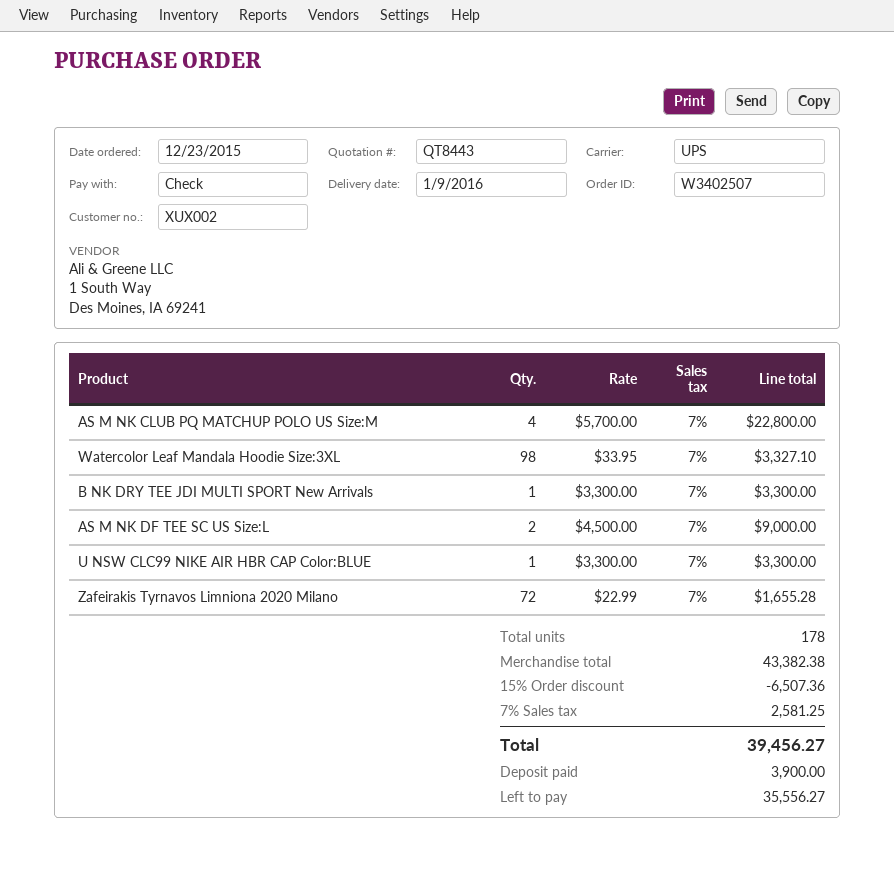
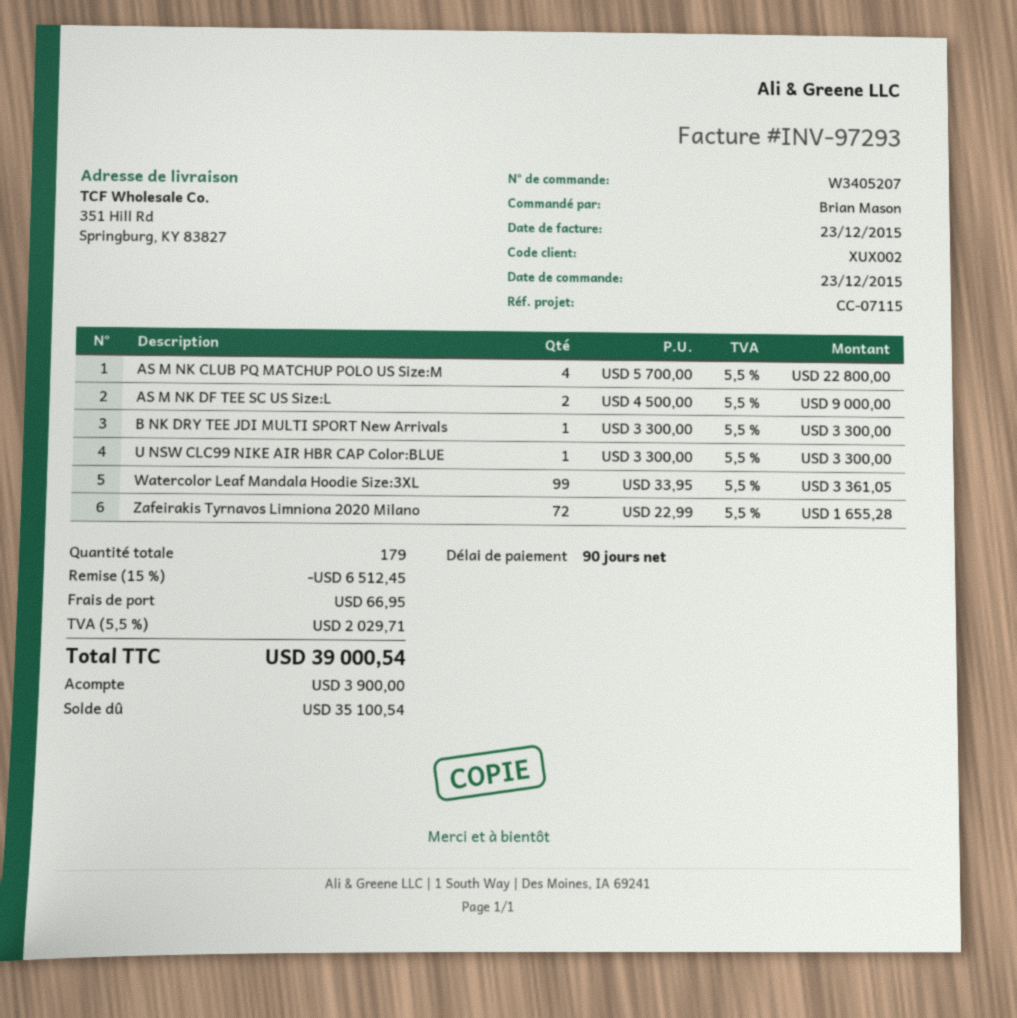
order number: W3402507 -> W3405207
Watercolor Leaf Mandala Hoodie Size:3XL: 98 x 33.95 = 3327.10 -> 99 x 33.95 = 3361.05
total quantity: 178 -> 179
discount: 15% = 6507.36 -> 15% = 6512.45
shipping: none -> 66.95
tax: 7% = 2581.25 -> 5.5% = 2029.71
total: 39456.27 -> 39000.54
balance: 35556.27 -> 35100.54

